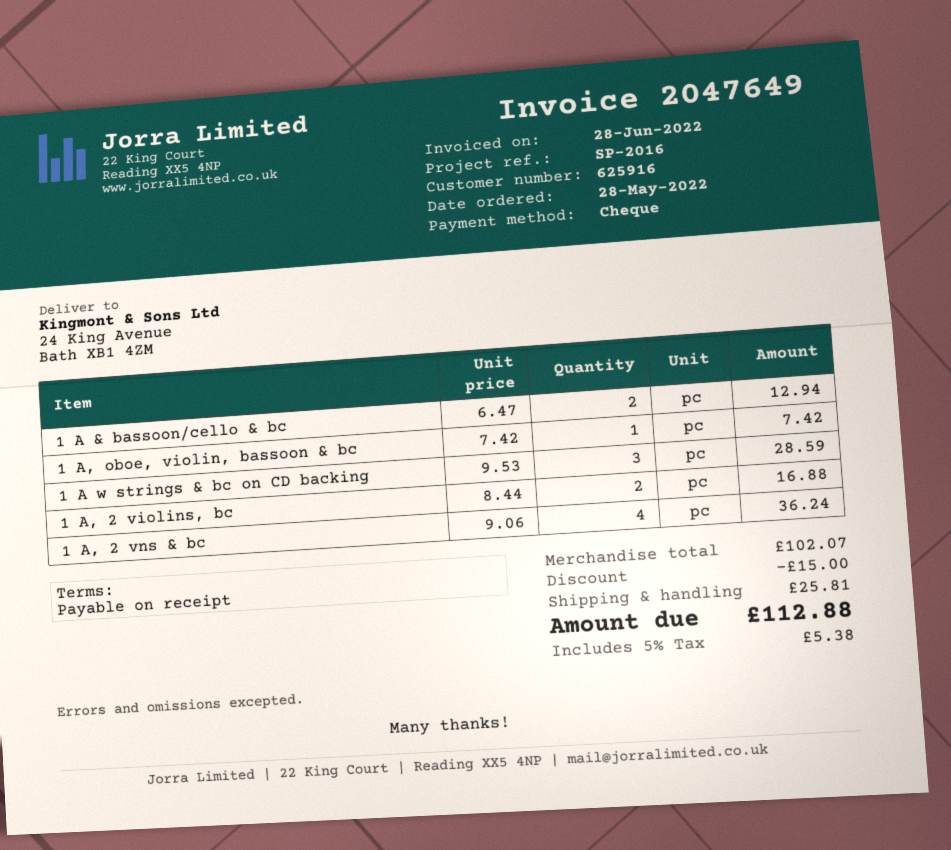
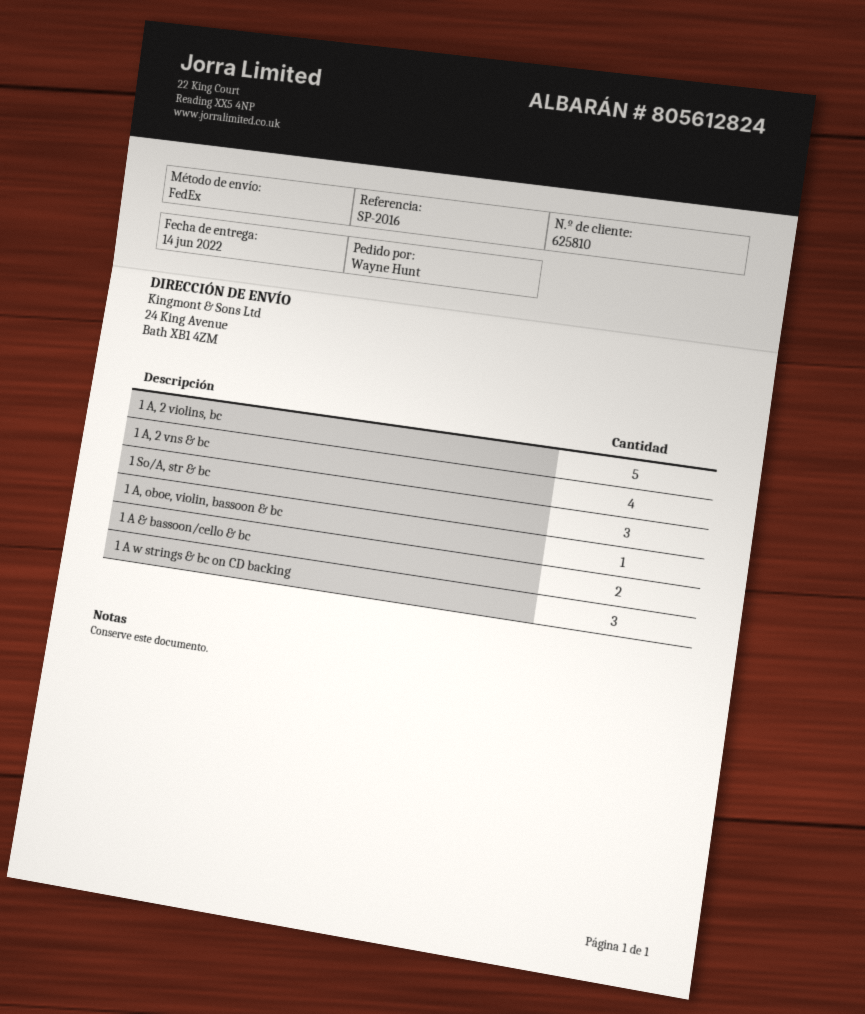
customer number: 625916 -> 625810
1 A, 2 violins, bc: 2 -> 5
1 So/A, str & bc: none -> 3

